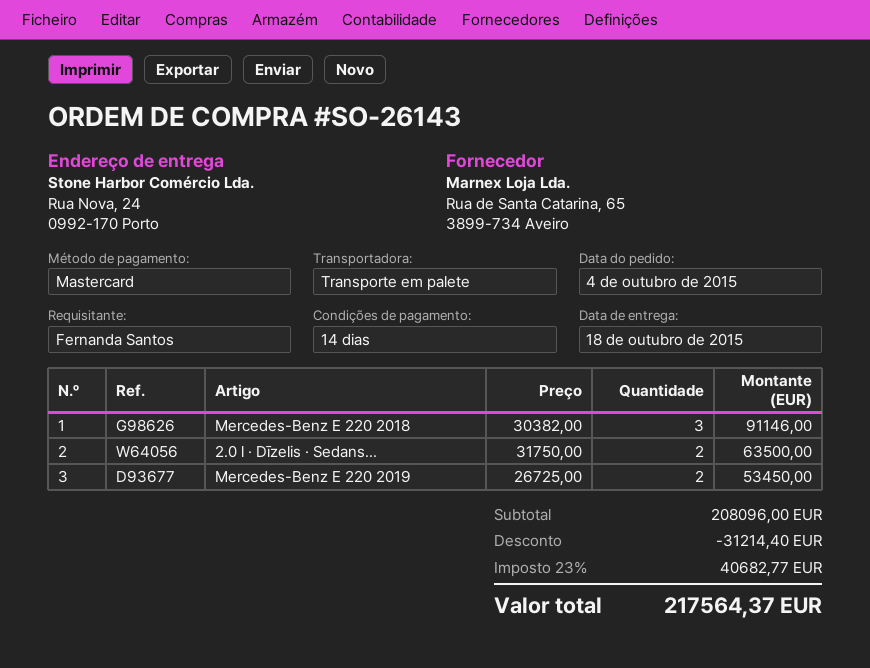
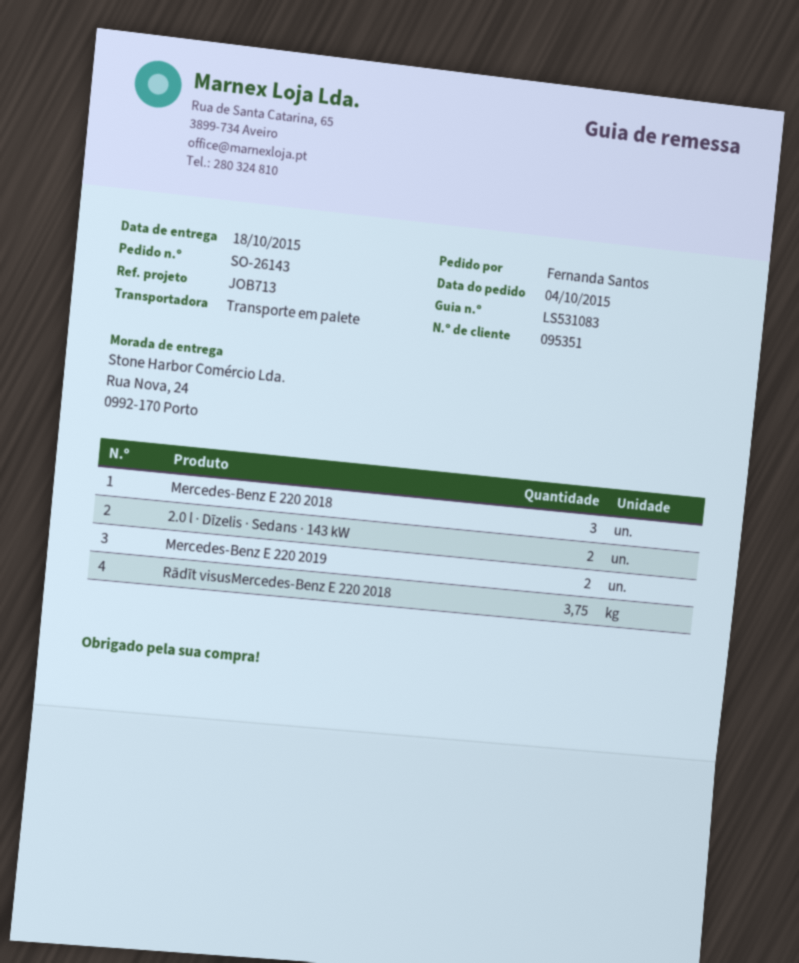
Rādīt visusMercedes-Benz E 220 2018: none -> 3.75

